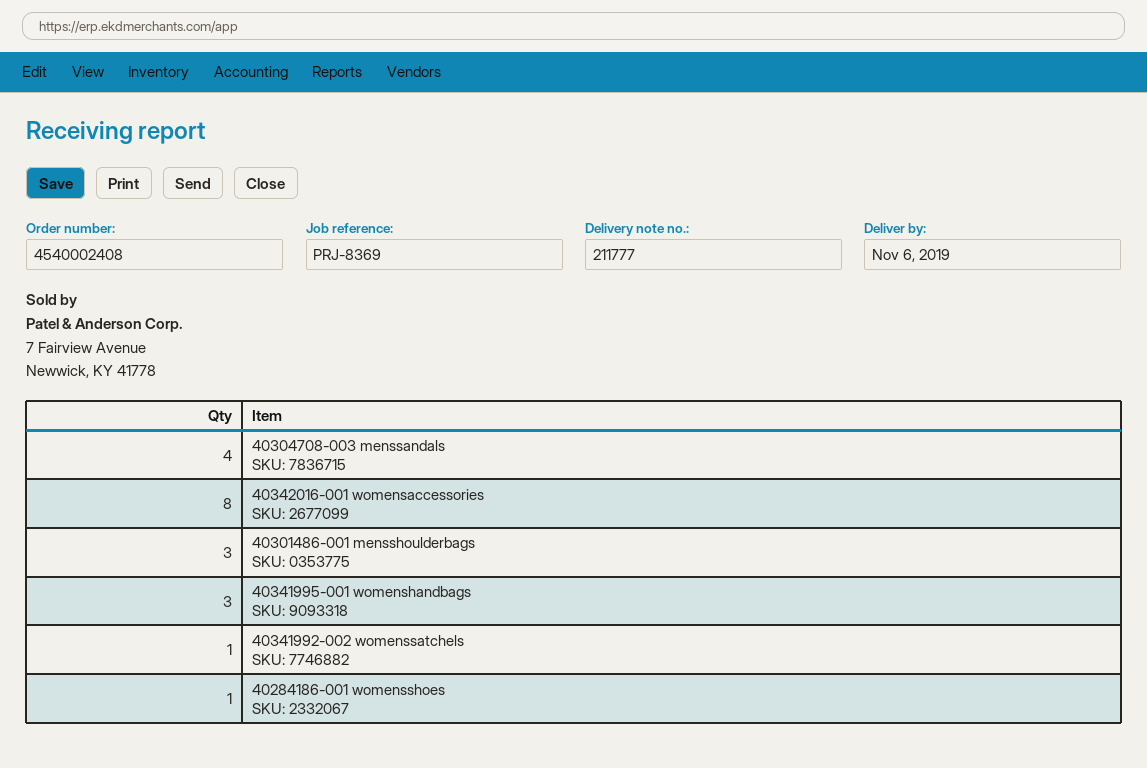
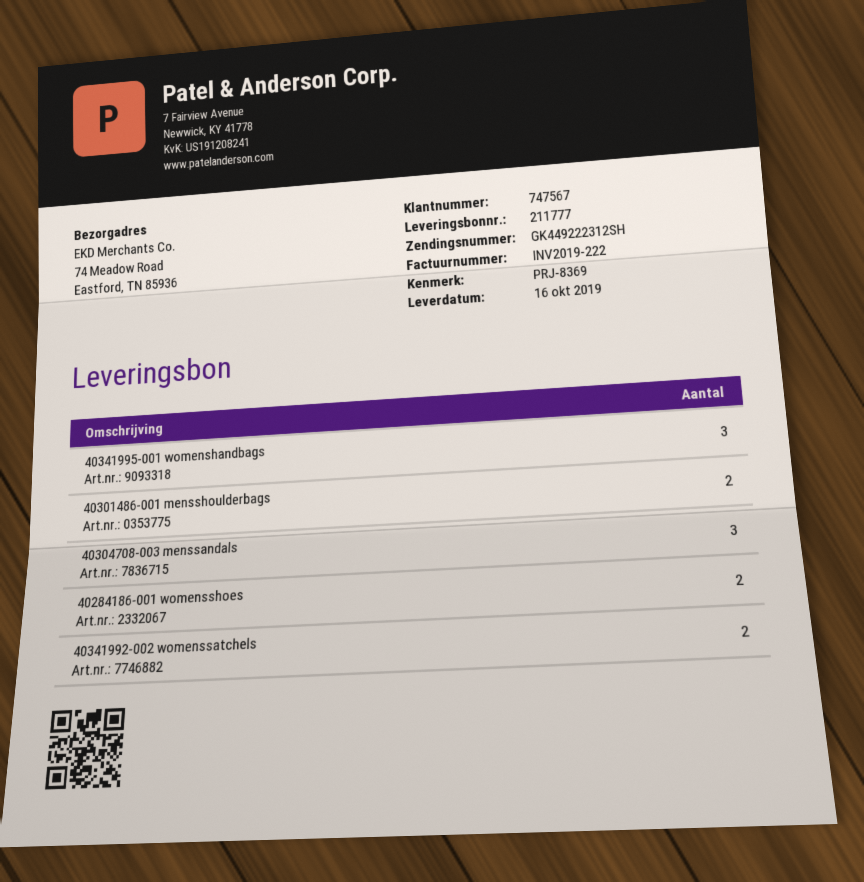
delivery date: 2019-11-06 -> 2019-10-16
40304708-003 menssandals: 4 -> 3
40342016-001 womensaccessories: 8 -> none
40301486-001 mensshoulderbags: 3 -> 2
40341992-002 womenssatchels: 1 -> 2
40284186-001 womensshoes: 1 -> 2

